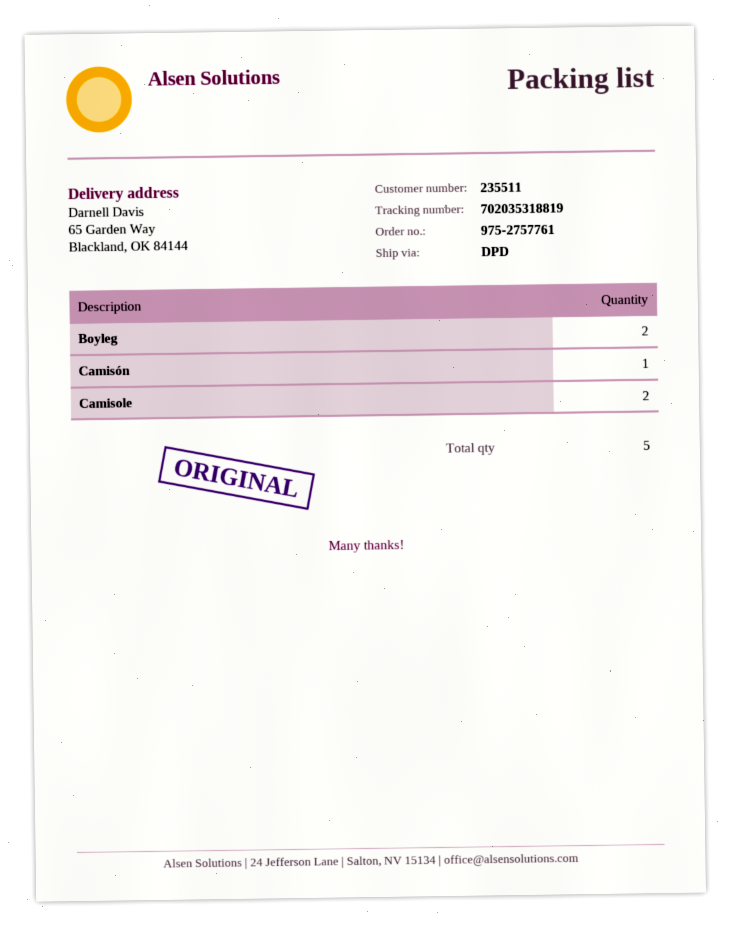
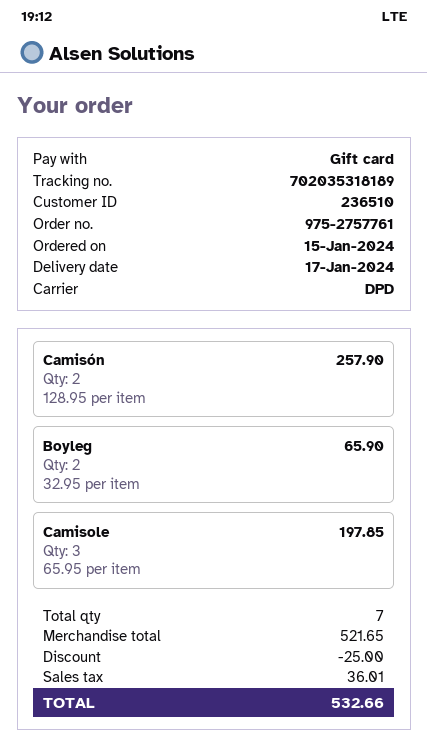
customer number: 235511 -> 236510
tracking number: 702035318819 -> 702035318189
Camisón: 1 -> 2
Camisole: 2 -> 3
total quantity: 5 -> 7

